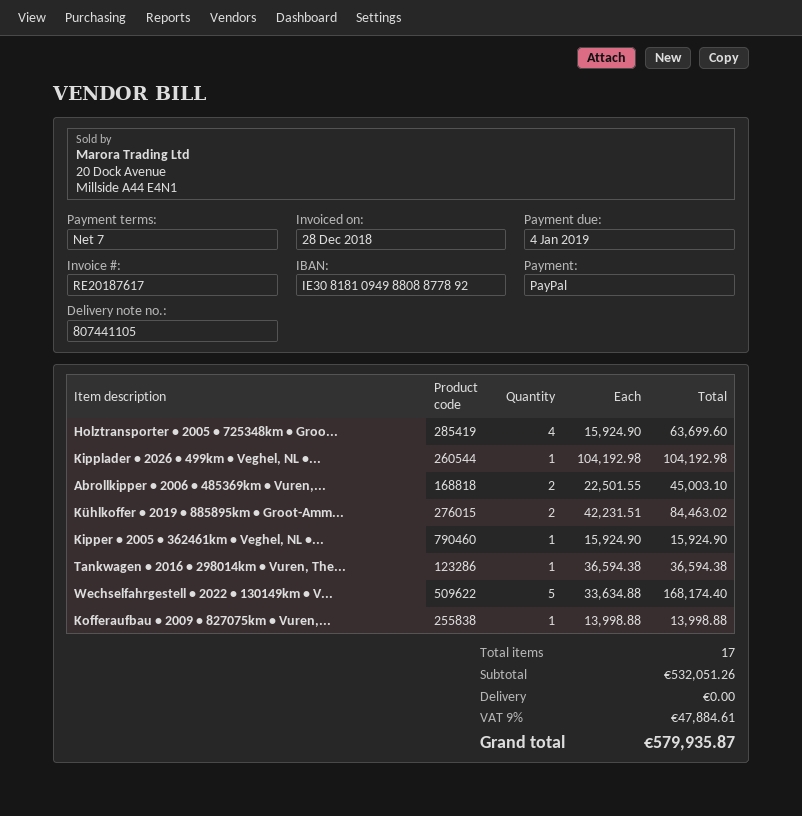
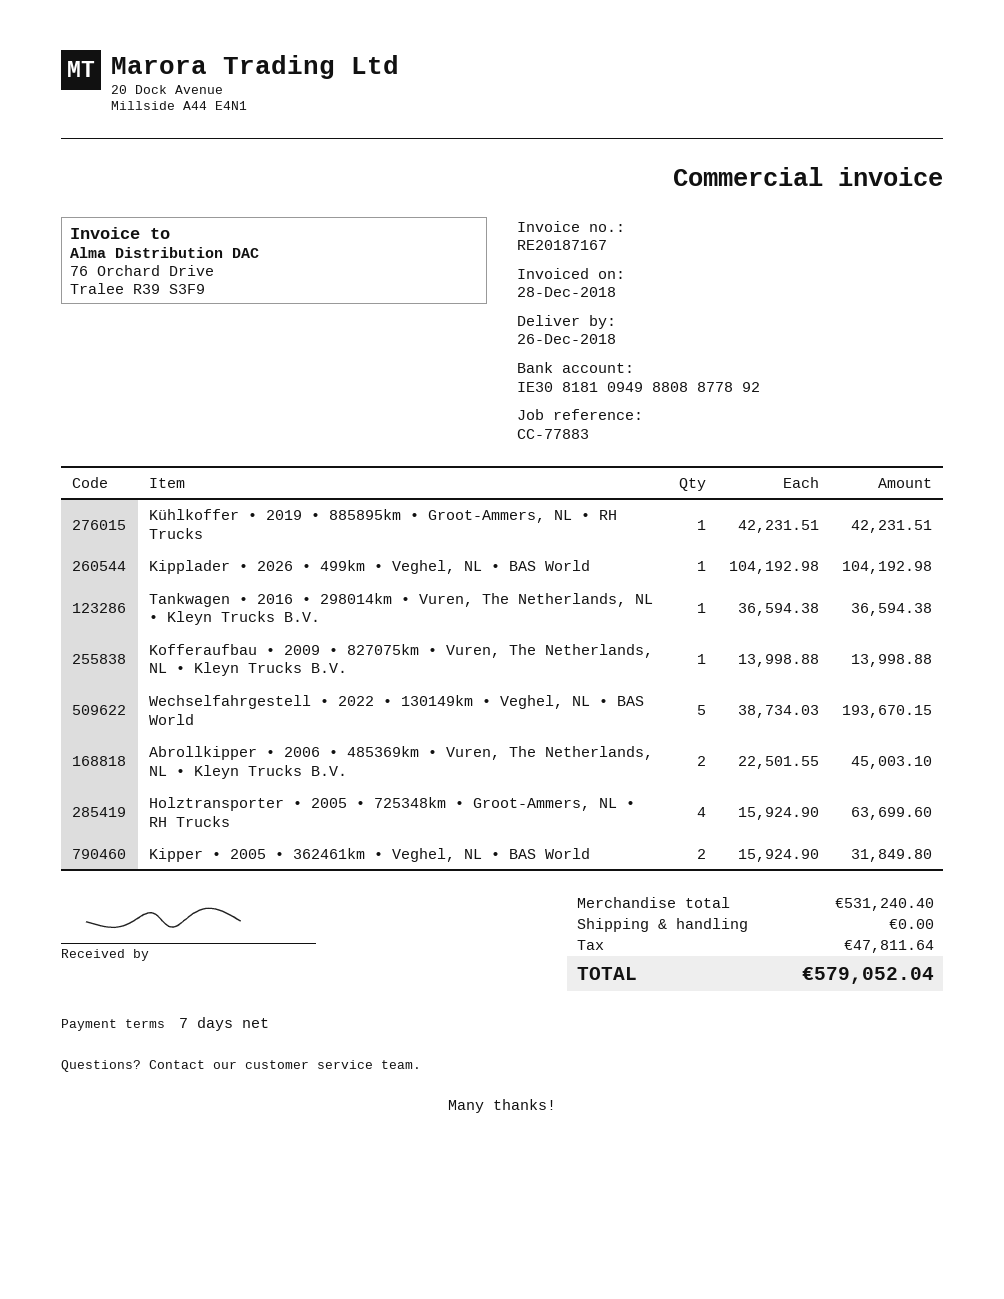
invoice number: RE20187617 -> RE20187167
Kühlkoffer • 2019 • 885895km • Groot-Amm...: 2 x 42231.51 = 84463.02 -> 1 x 42231.51 = 42231.51
Kipper • 2005 • 362461km • Veghel, NL •...: 1 x 15924.90 = 15924.90 -> 2 x 15924.90 = 31849.80
Wechselfahrgestell • 2022 • 130149km • V...: 5 x 33634.88 = 168174.40 -> 5 x 38734.03 = 193670.15
subtotal: 532051.26 -> 531240.40
tax: 47884.61 -> 47811.64
total: 579935.87 -> 579052.04

